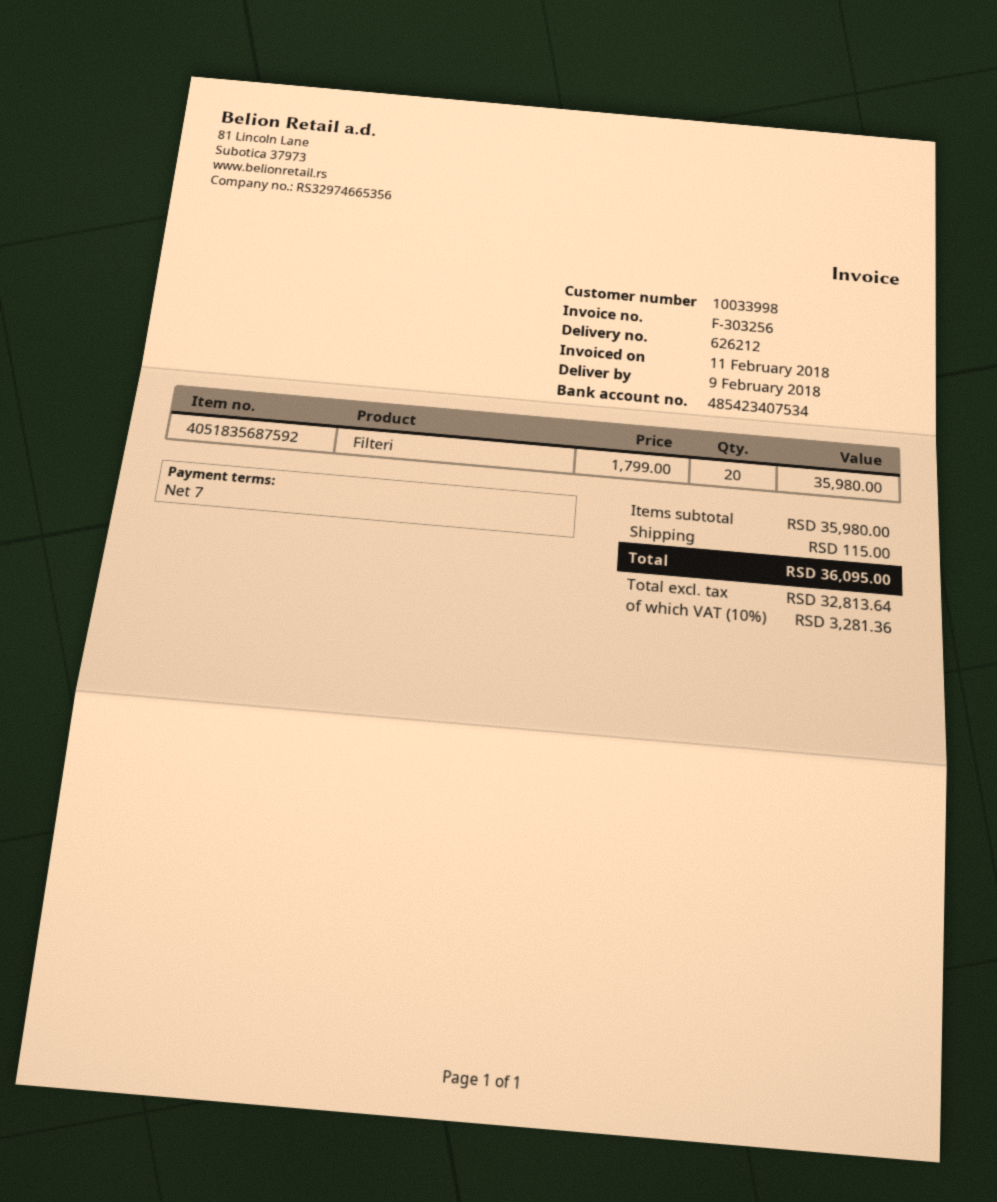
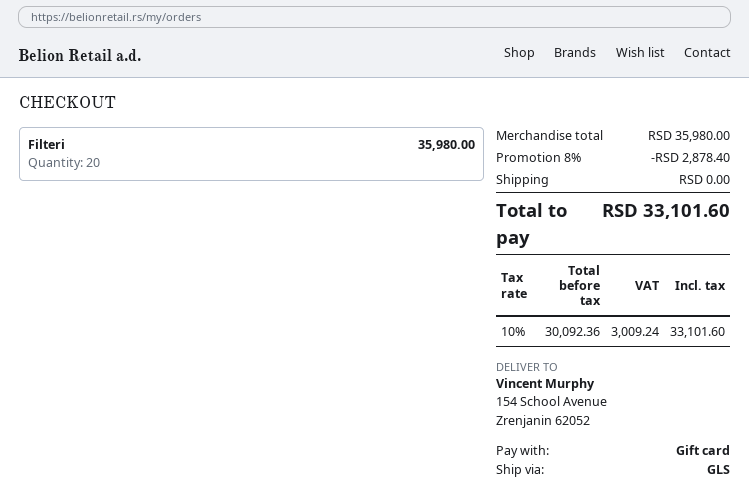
discount: none -> 8% = 2878.40
shipping: 115.00 -> 0.00
net: 32813.64 -> 30092.36
tax: 10% = 3281.36 -> 10% = 3009.24
total: 36095.00 -> 33101.60

